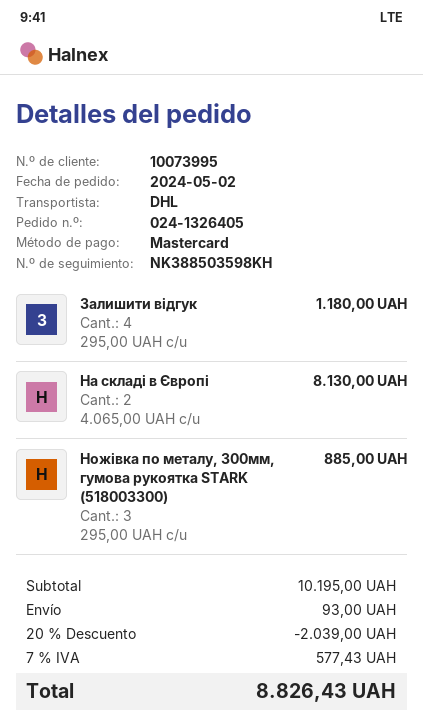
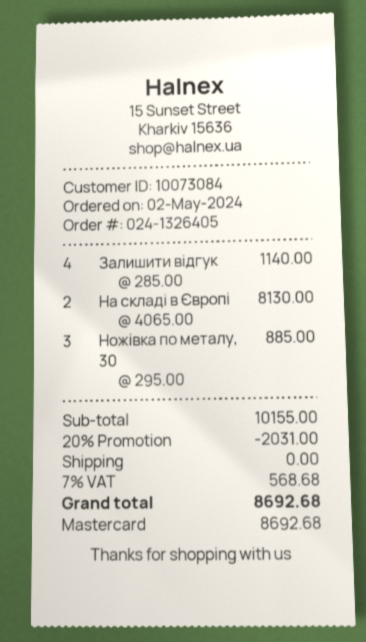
customer number: 10073995 -> 10073084
Залишити відгук: 4 x 295.00 = 1180.00 -> 4 x 285.00 = 1140.00
subtotal: 10195.00 -> 10155.00
discount: 20% = 2039.00 -> 20% = 2031.00
shipping: 93.00 -> 0.00
tax: 7% = 577.43 -> 7% = 568.68
total: 8826.43 -> 8692.68

